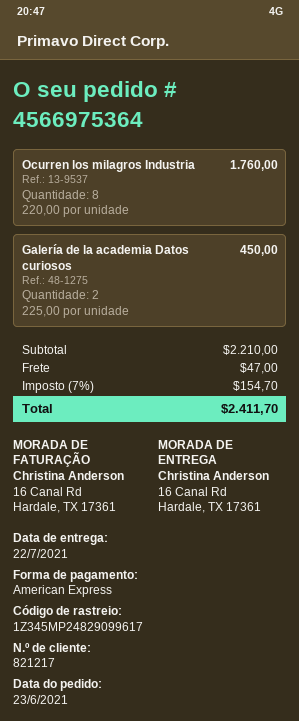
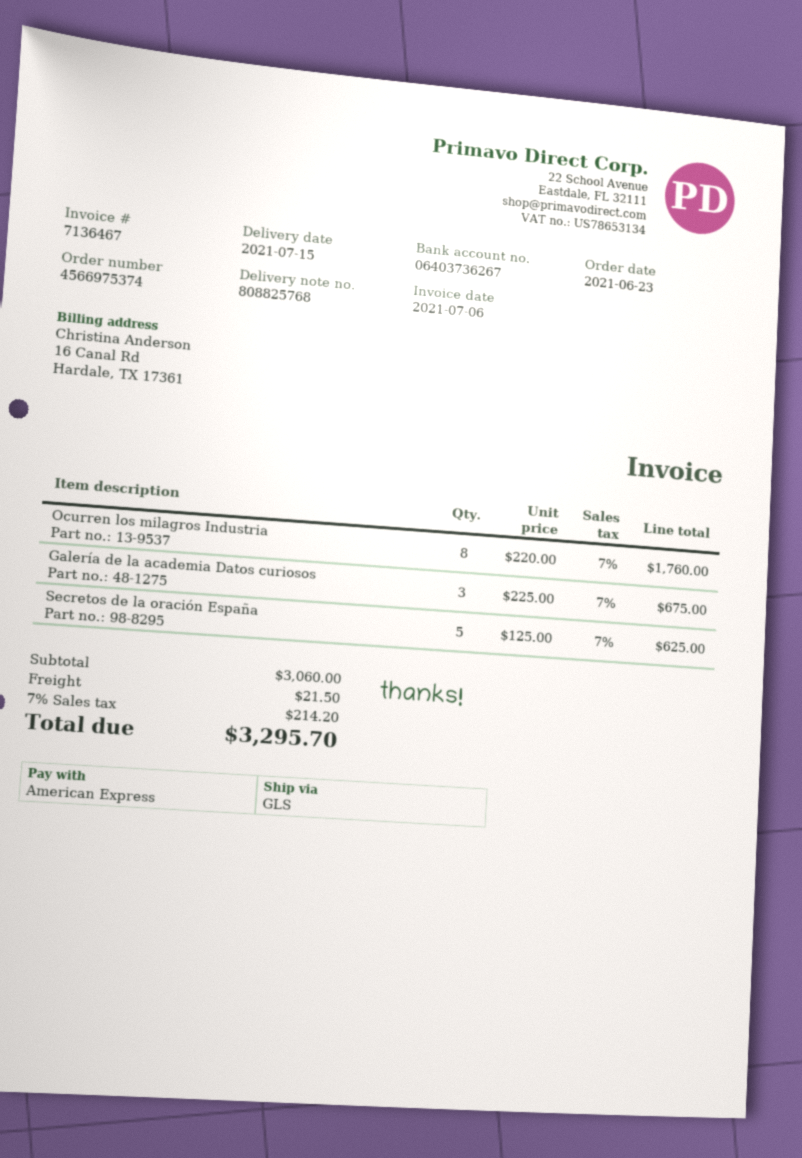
order number: 4566975364 -> 4566975374
delivery date: 2021-07-22 -> 2021-07-15
Galería de la academia Datos curiosos: 2 x 225.00 = 450.00 -> 3 x 225.00 = 675.00
Secretos de la oración España: none -> 5 x 125.00 = 625.00
subtotal: 2210.00 -> 3060.00
shipping: 47.00 -> 21.50
tax: 7% = 154.70 -> 7% = 214.20
total: 2411.70 -> 3295.70

